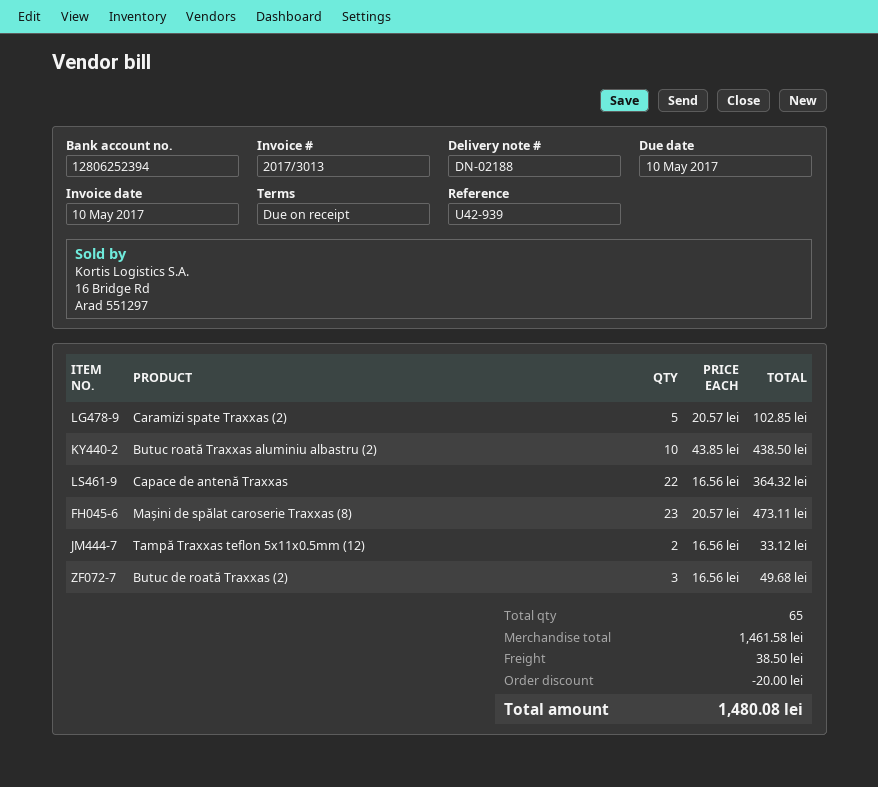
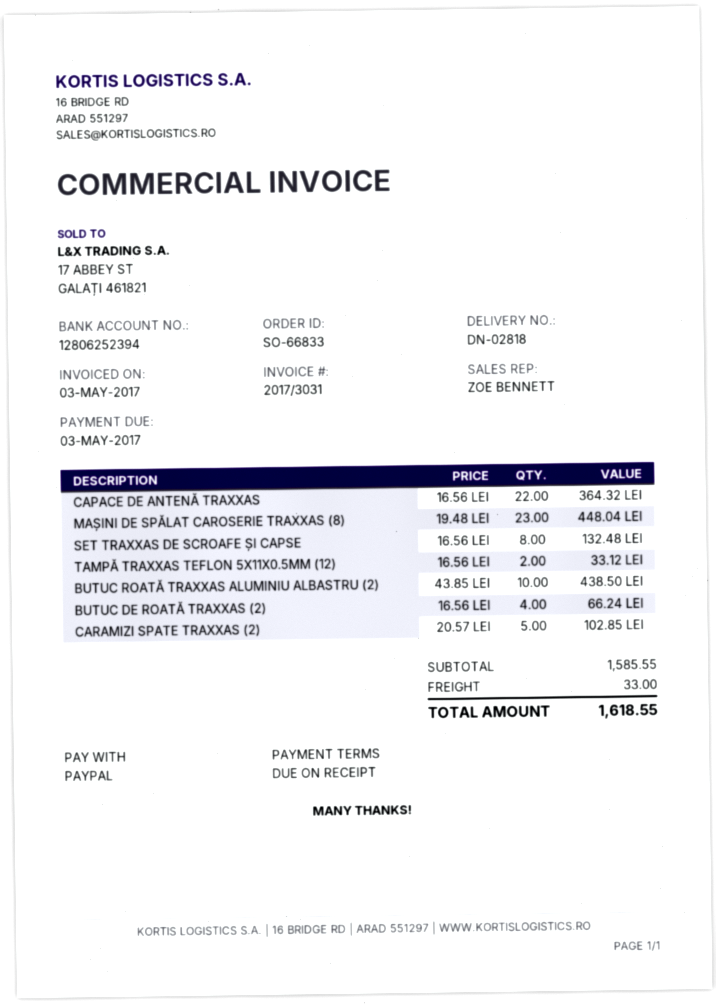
delivery note number: DN-02188 -> DN-02818
invoice number: 2017/3013 -> 2017/3031
invoice date: 2017-05-10 -> 2017-05-03
due date: 2017-05-10 -> 2017-05-03
Mașini de spălat caroserie Traxxas (8): 23 x 20.57 = 473.11 -> 23 x 19.48 = 448.04
Butuc de roată Traxxas (2): 3 x 16.56 = 49.68 -> 4 x 16.56 = 66.24
SET TRAXXAS DE SCROAFE ȘI CAPSE: none -> 8 x 16.56 = 132.48
subtotal: 1461.58 -> 1585.55
discount: 20.00 -> none
shipping: 38.50 -> 33.00
total: 1480.08 -> 1618.55

